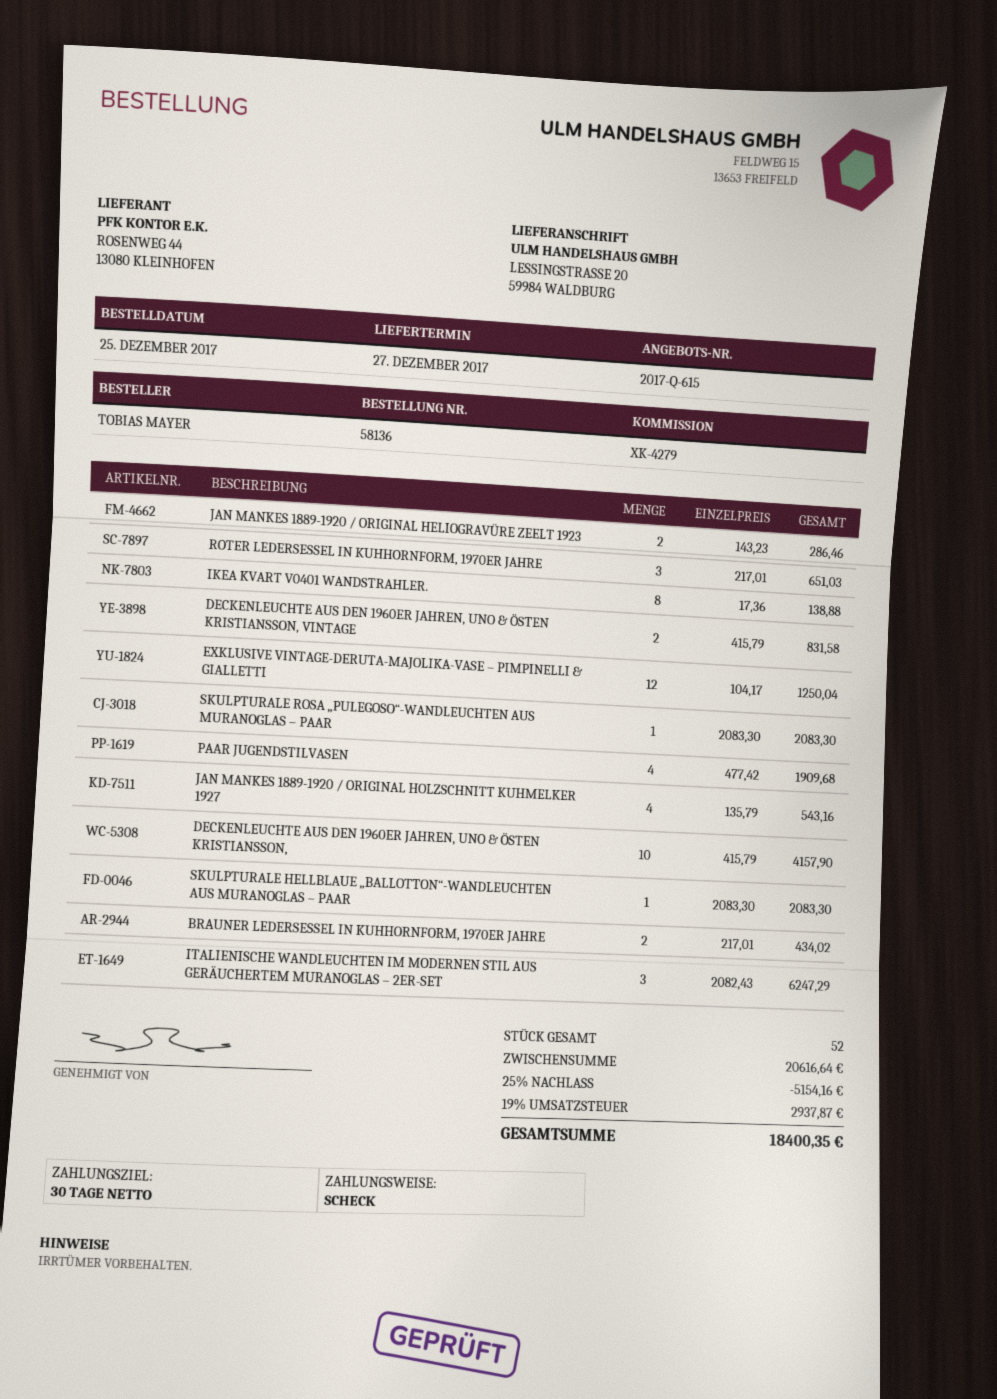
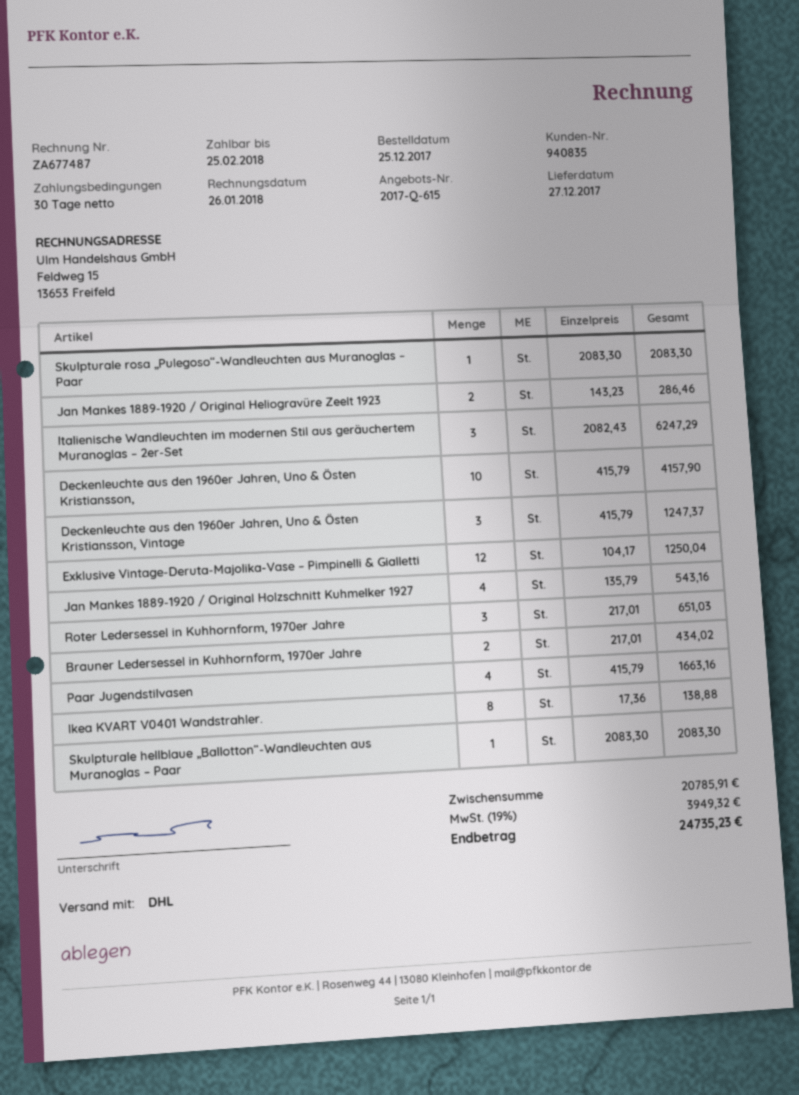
DECKENLEUCHTE AUS DEN 1960ER JAHREN, UNO & ÖSTEN KRISTIANSSON, VINTAGE: 2 x 415.79 = 831.58 -> 3 x 415.79 = 1247.37
PAAR JUGENDSTILVASEN: 4 x 477.42 = 1909.68 -> 4 x 415.79 = 1663.16
subtotal: 20616.64 -> 20785.91
discount: 25% = 5154.16 -> none
tax: 19% = 2937.87 -> 19% = 3949.32
total: 18400.35 -> 24735.23

